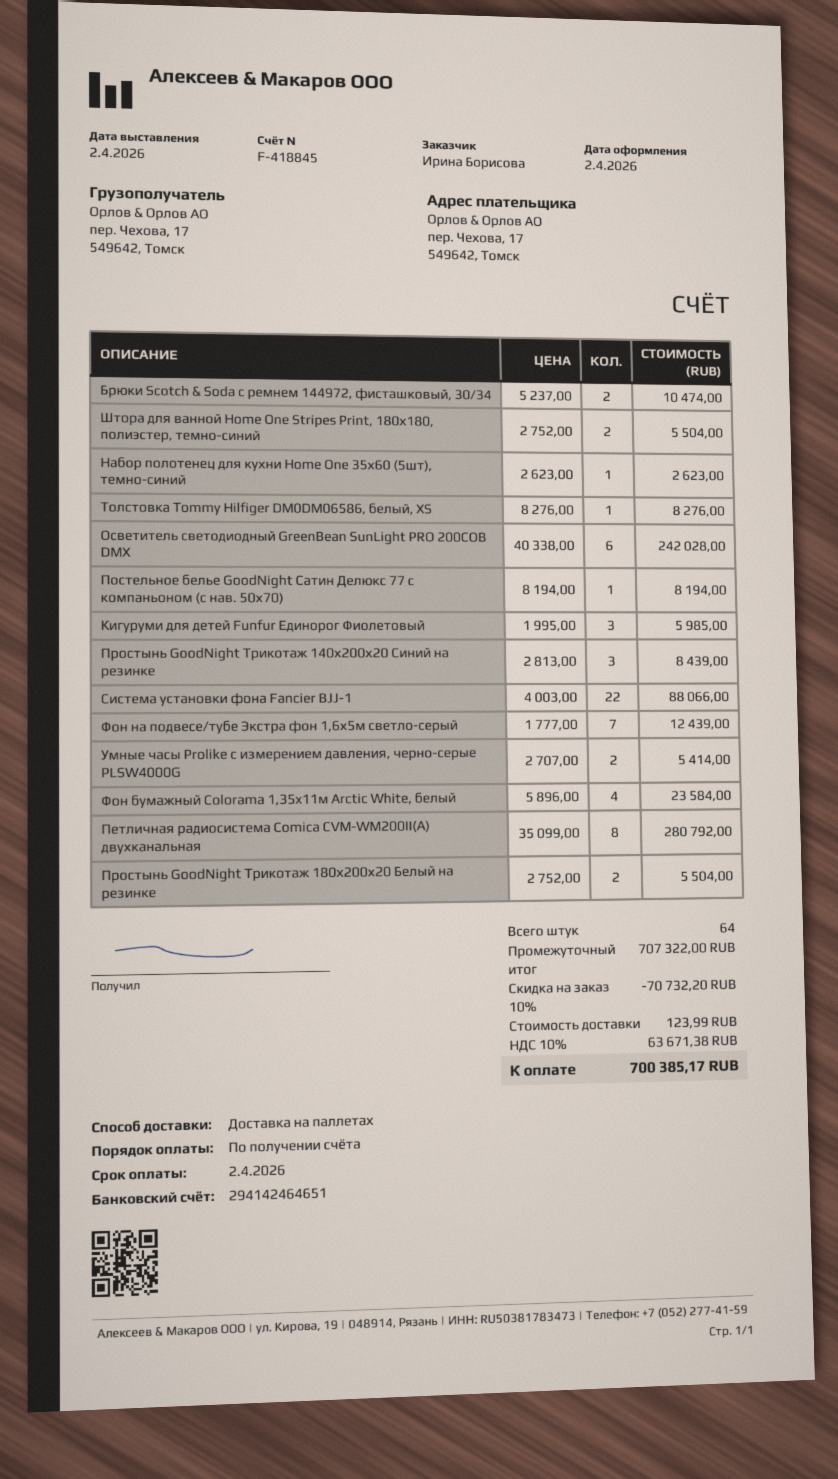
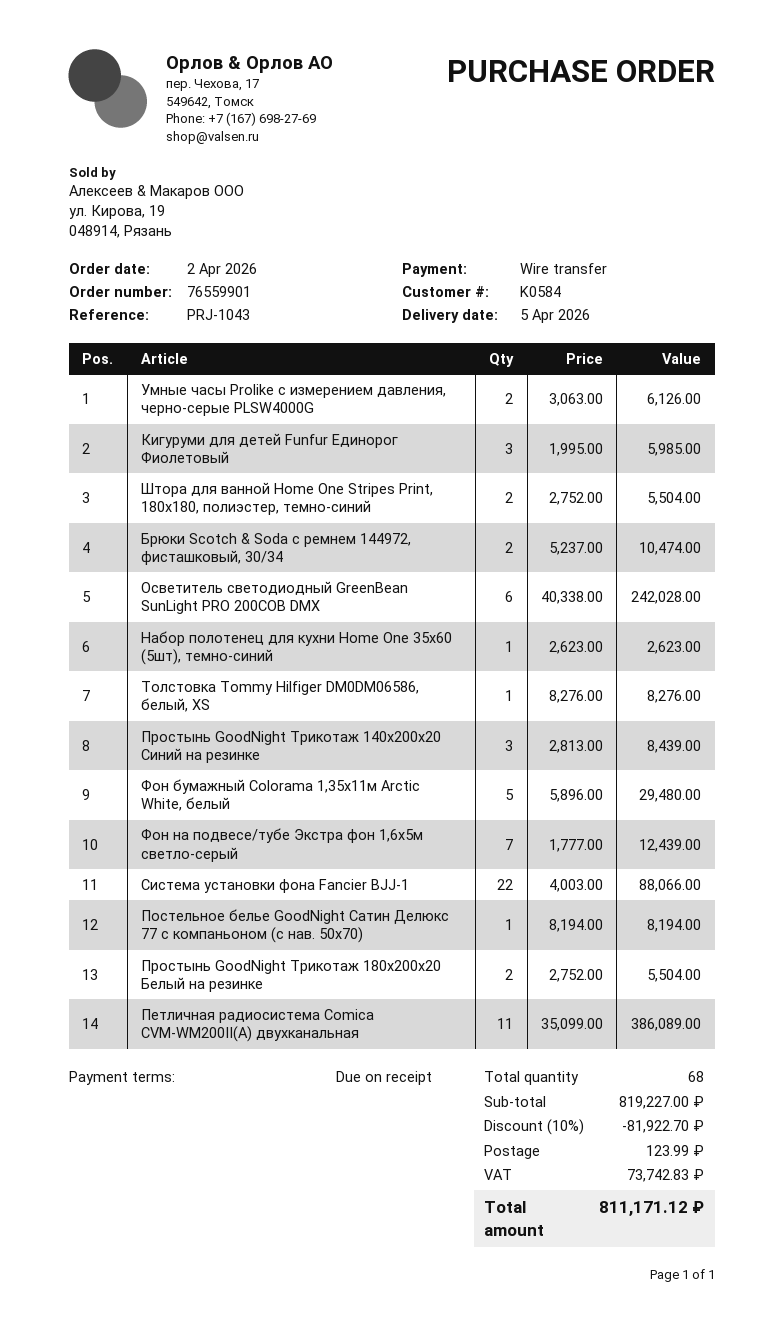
Умные часы Prolike с измерением давления, черно-серые PLSW4000G: 2 x 2707.00 = 5414.00 -> 2 x 3063.00 = 6126.00
Фон бумажный Colorama 1,35x11м Arctic White, белый: 4 x 5896.00 = 23584.00 -> 5 x 5896.00 = 29480.00
Петличная радиосистема Comica CVM-WM200II(A) двухканальная: 8 x 35099.00 = 280792.00 -> 11 x 35099.00 = 386089.00
total quantity: 64 -> 68
subtotal: 707322.00 -> 819227.00
discount: 10% = 70732.20 -> 10% = 81922.70
tax: 63671.38 -> 73742.83
total: 700385.17 -> 811171.12

